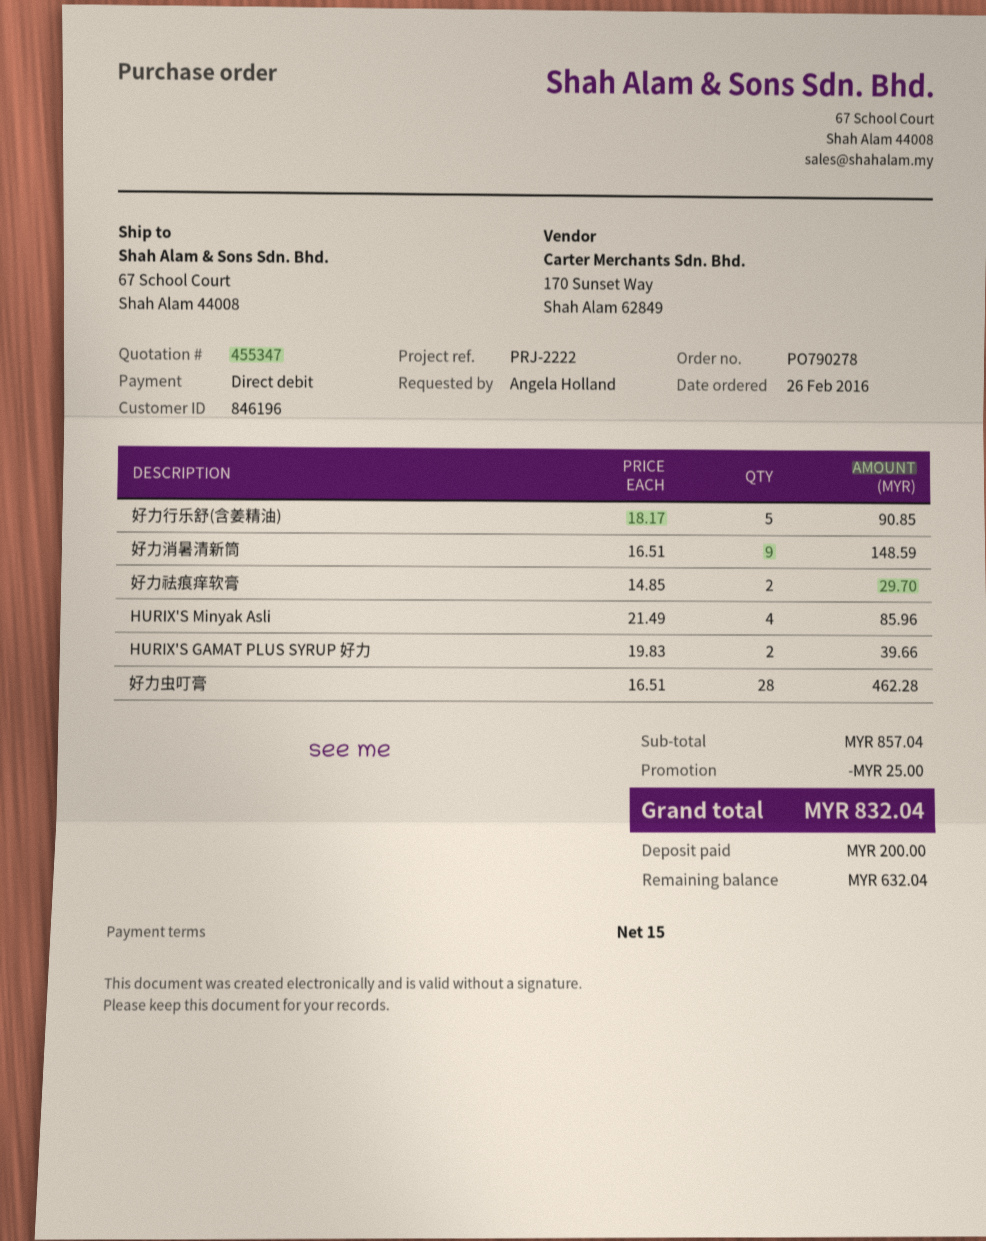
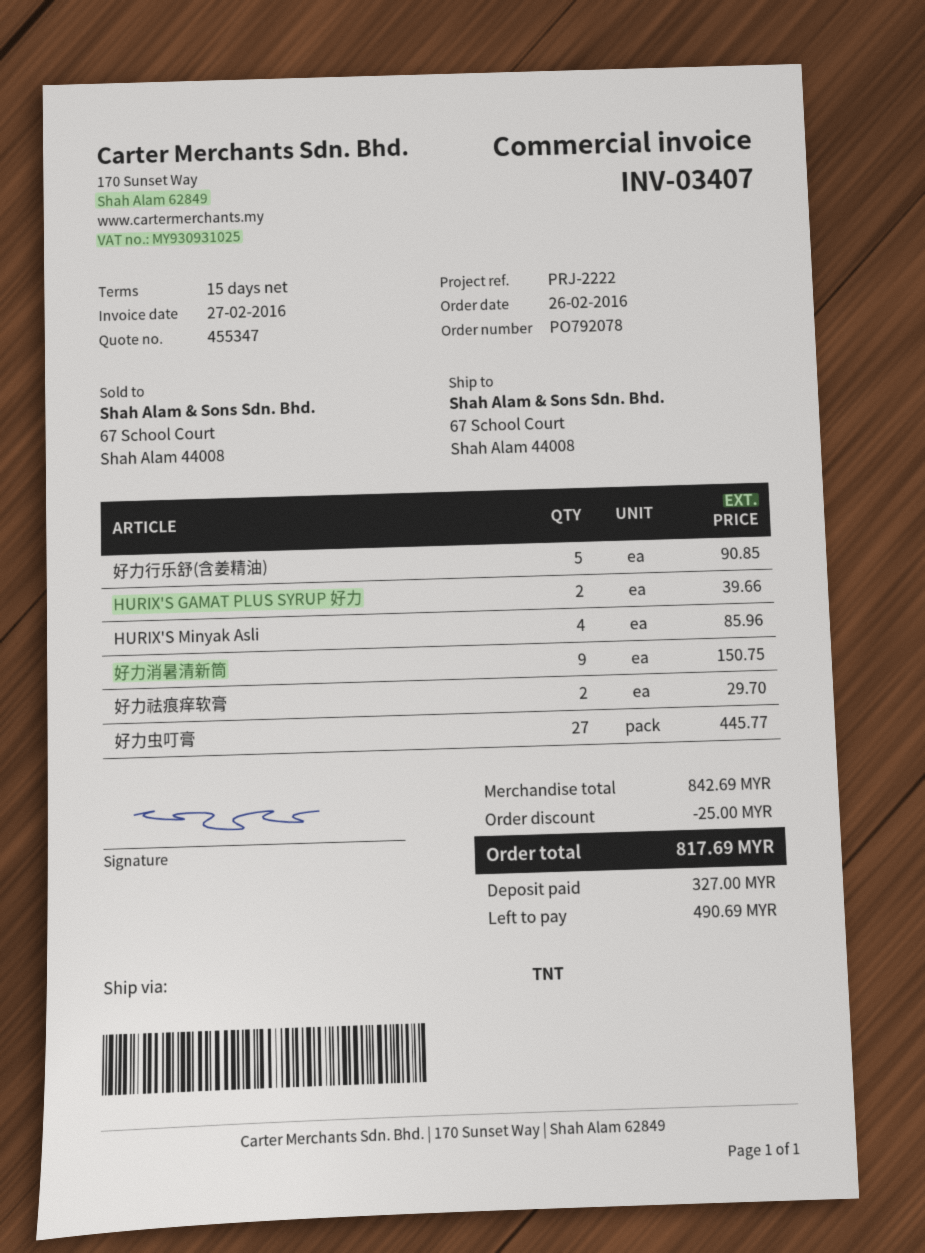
order number: PO790278 -> PO792078
好力消暑清新筒: 9 for 148.59 -> 9 for 150.75
好力虫叮膏: 28 for 462.28 -> 27 for 445.77
subtotal: 857.04 -> 842.69
total: 832.04 -> 817.69
deposit: 200.00 -> 327.00
balance: 632.04 -> 490.69

